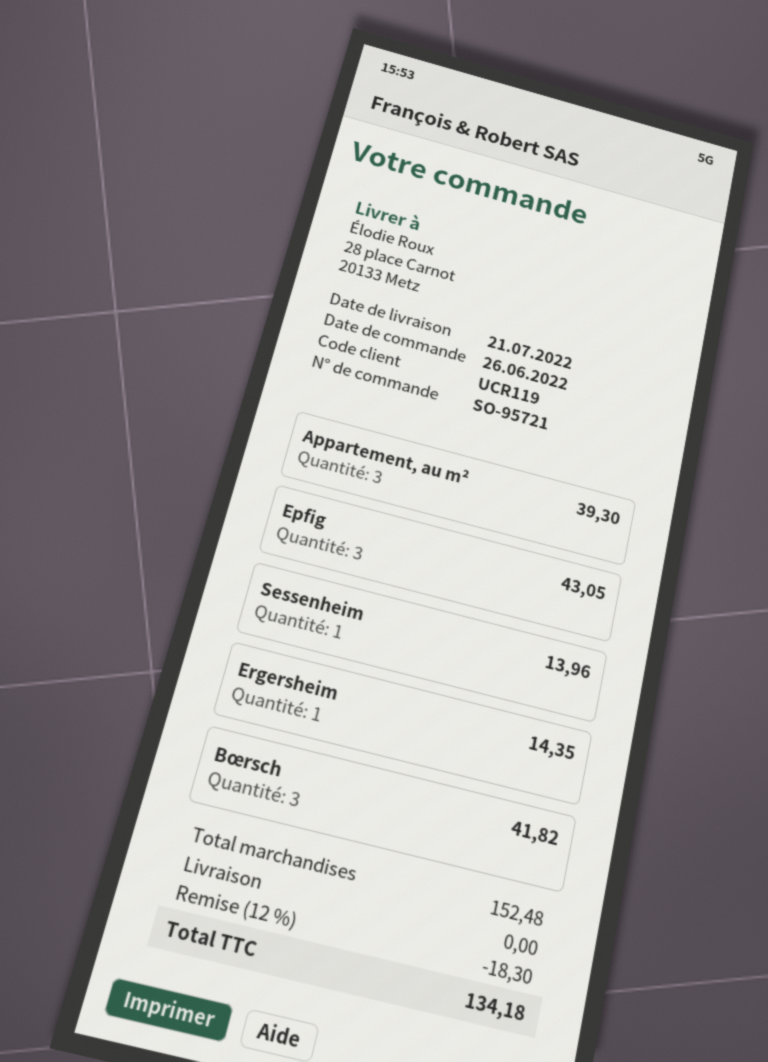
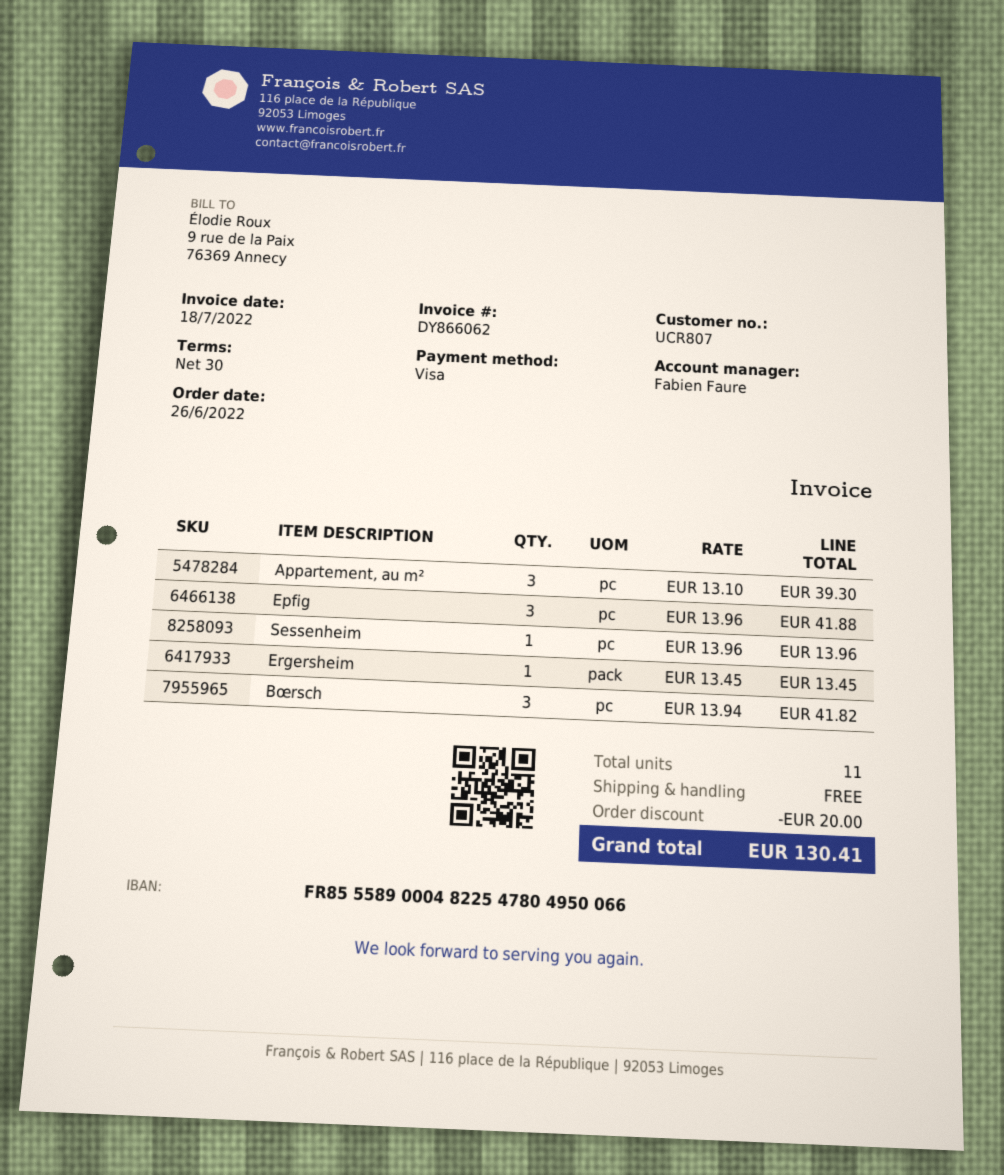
customer number: UCR119 -> UCR807
Epfig: 3 for 43.05 -> 3 for 41.88
Ergersheim: 1 for 14.35 -> 1 for 13.45
discount: 18.30 -> 20.00
total: 134.18 -> 130.41

